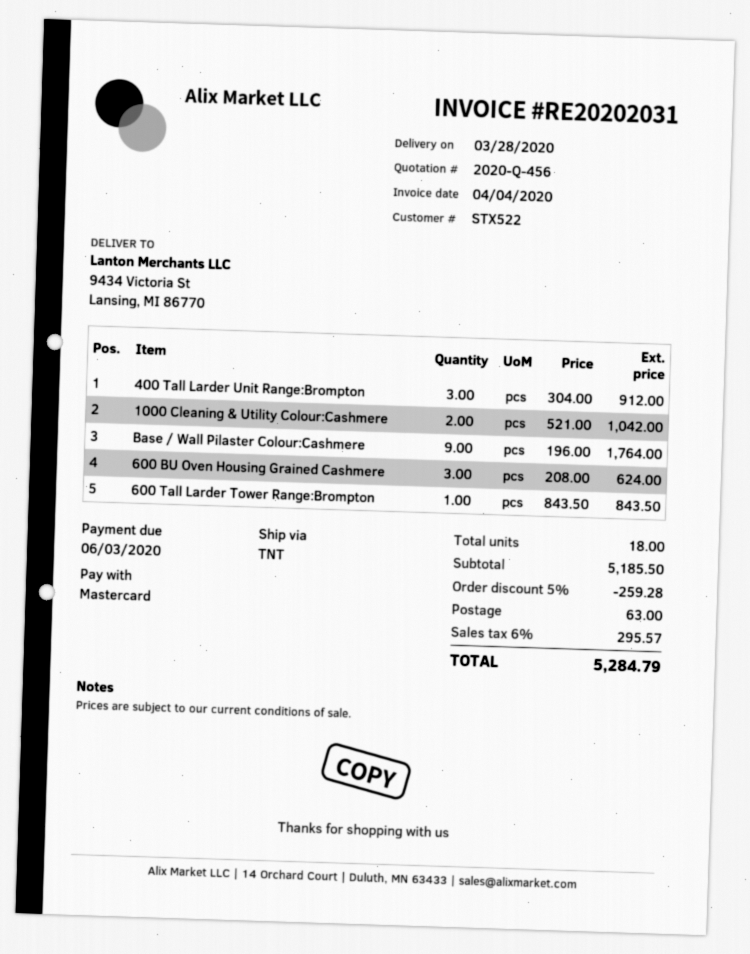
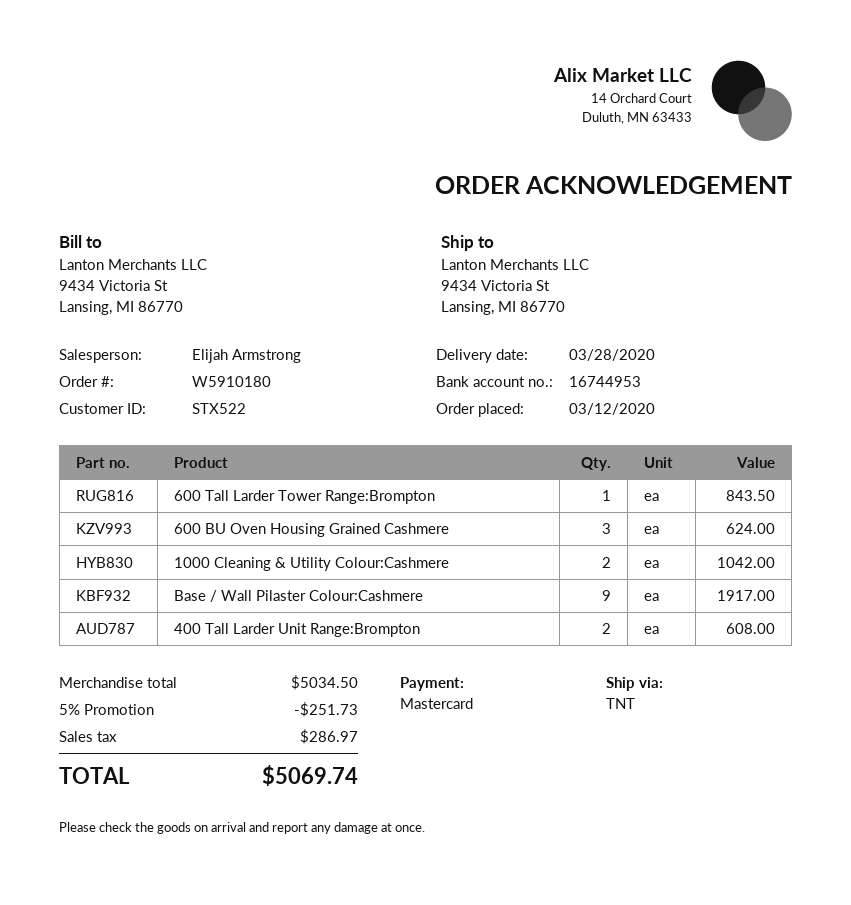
400 Tall Larder Unit Range:Brompton: 3 for 912.00 -> 2 for 608.00
Base / Wall Pilaster Colour:Cashmere: 9 for 1764.00 -> 9 for 1917.00
subtotal: 5185.50 -> 5034.50
discount: 5% = 259.28 -> 5% = 251.73
shipping: 63.00 -> none
tax: 295.57 -> 286.97
total: 5284.79 -> 5069.74

